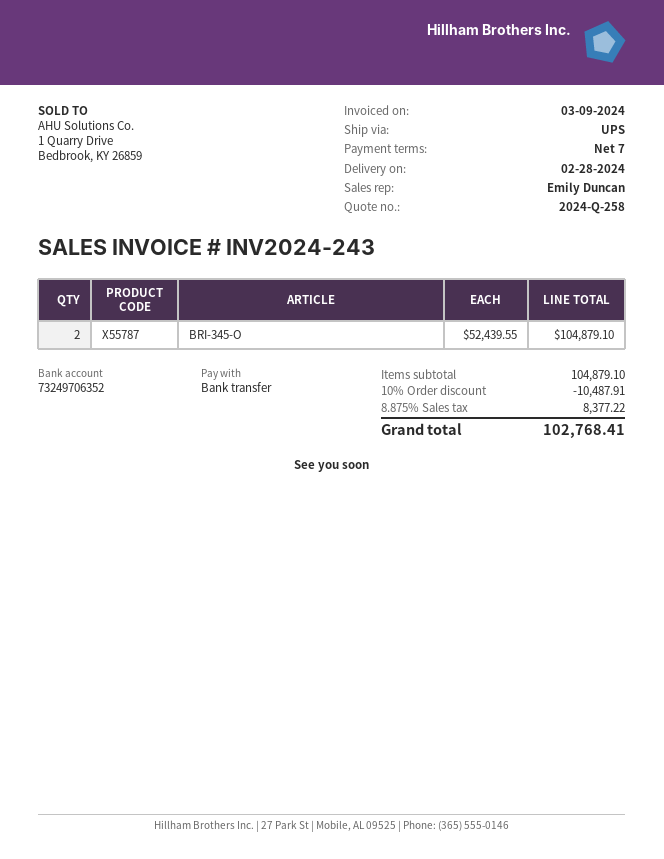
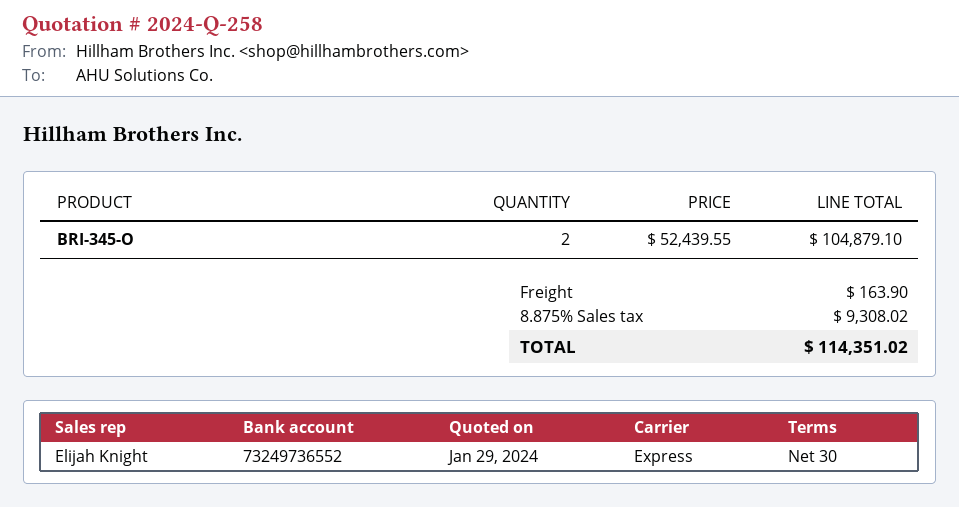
payment terms: 7 days -> 30 days
sales rep: Emily Duncan -> Elijah Knight
bank account: 73249706352 -> 73249736552
shipping method: UPS -> express
discount: 10% = 10487.91 -> none
shipping: none -> 163.90
tax: 8.875% = 8377.22 -> 8.875% = 9308.02
total: 102768.41 -> 114351.02

